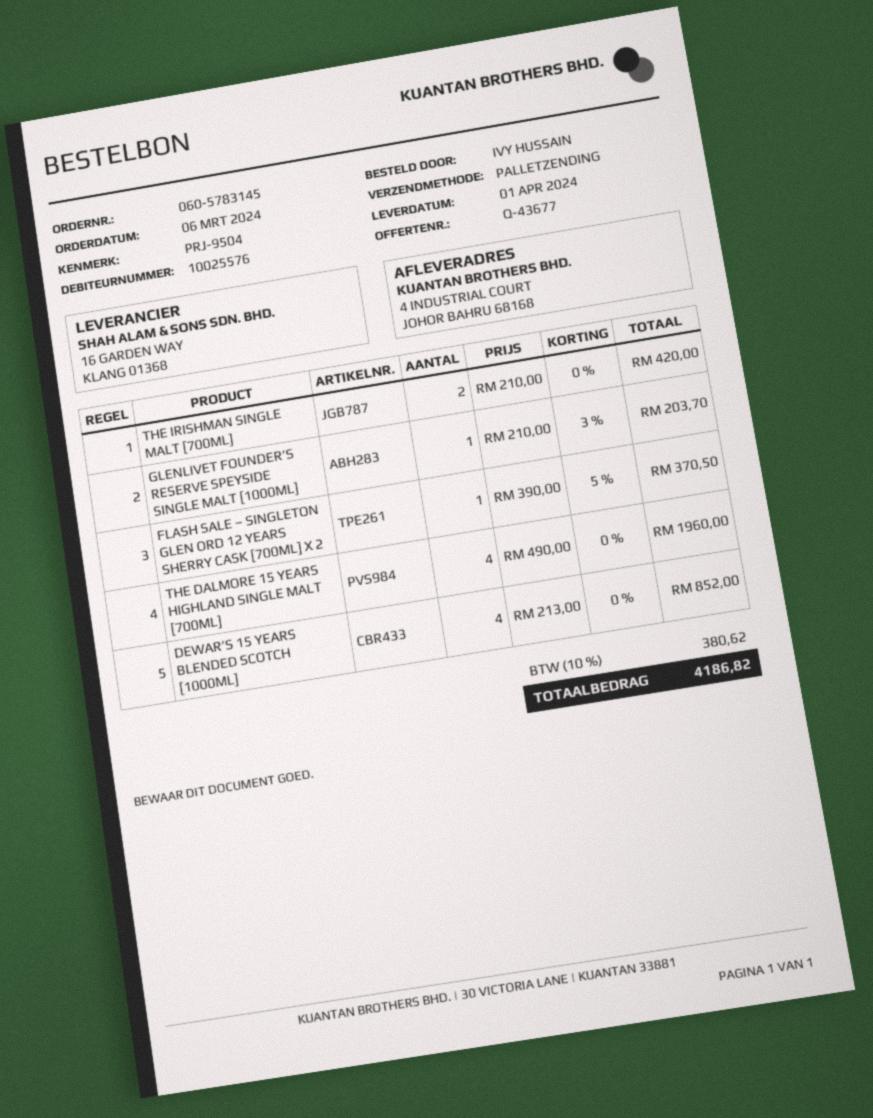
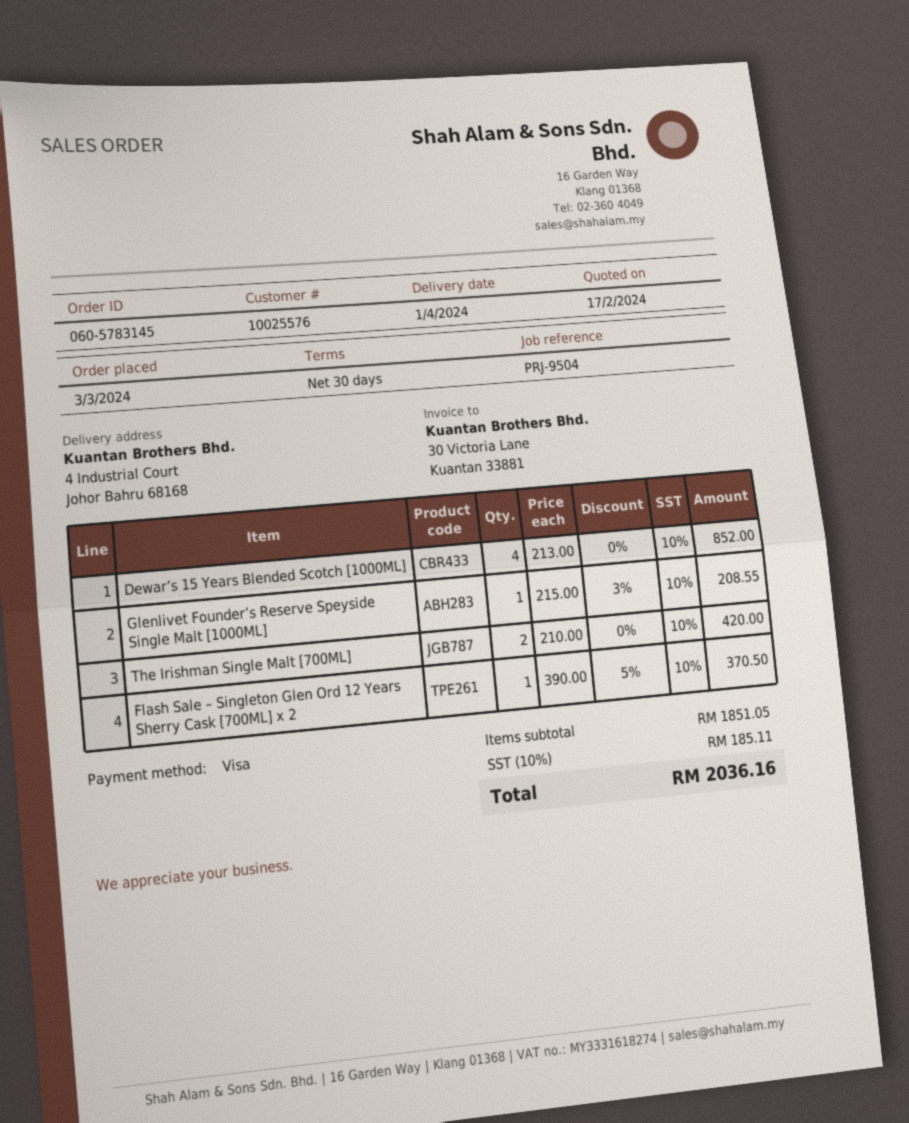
order date: 2024-03-06 -> 2024-03-03
GLENLIVET FOUNDER’S RESERVE SPEYSIDE SINGLE MALT [1000ML]: 1 x 210.00 - 3% = 203.70 -> 1 x 215.00 - 3% = 208.55
THE DALMORE 15 YEARS HIGHLAND SINGLE MALT [700ML]: 4 x 490.00 = 1960.00 -> none
tax: 10% = 380.62 -> 10% = 185.11
total: 4186.82 -> 2036.16

